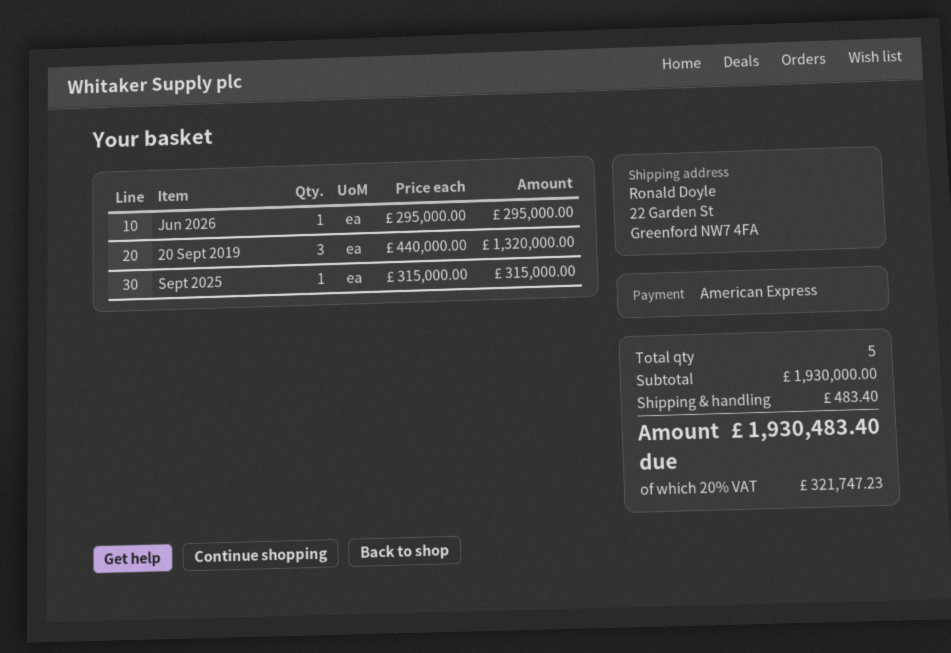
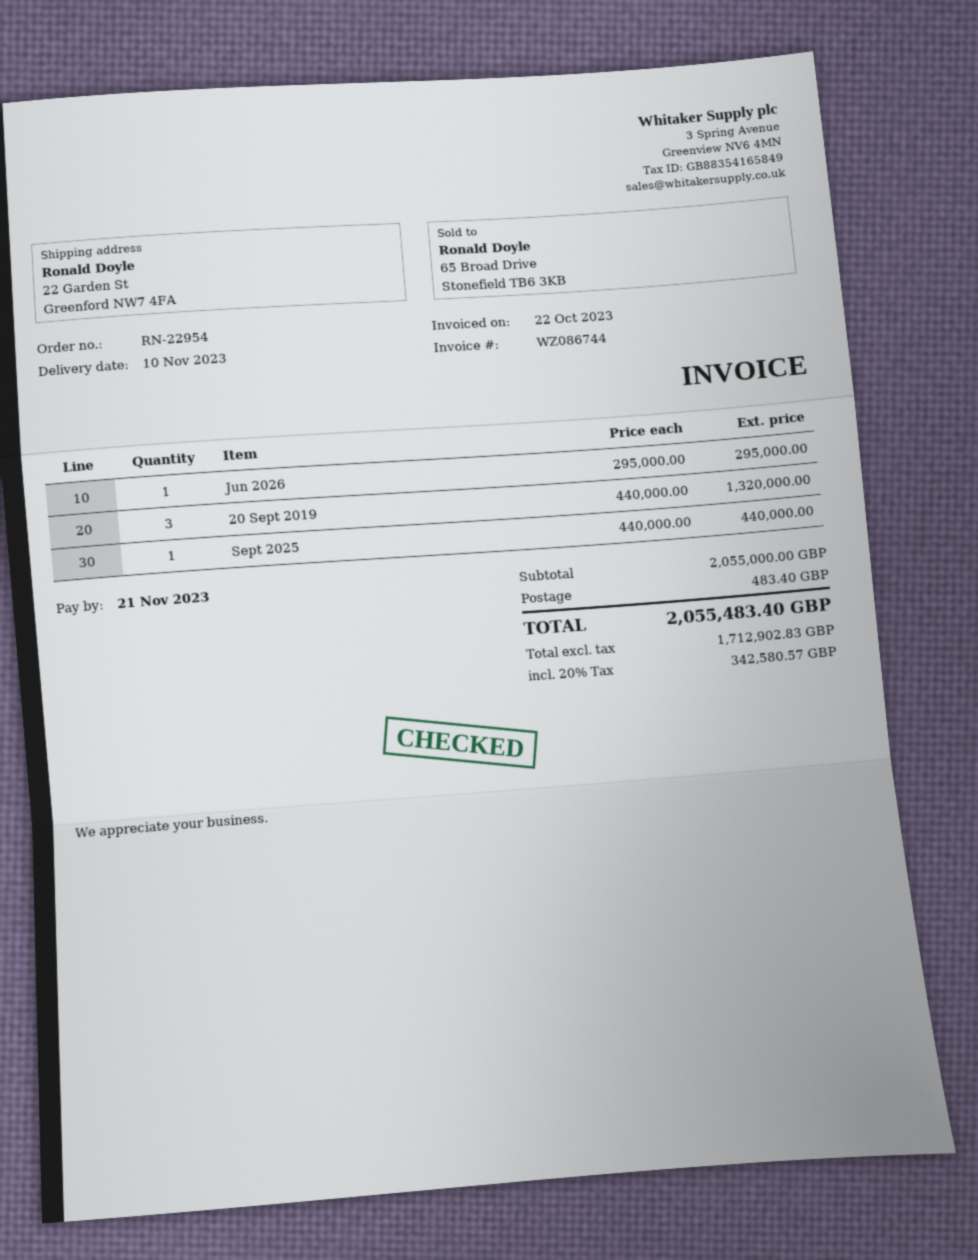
Sept 2025: 1 x 315000.00 = 315000.00 -> 1 x 440000.00 = 440000.00
subtotal: 1930000.00 -> 2055000.00
tax: 20% = 321747.23 -> 20% = 342580.57
total: 1930483.40 -> 2055483.40

